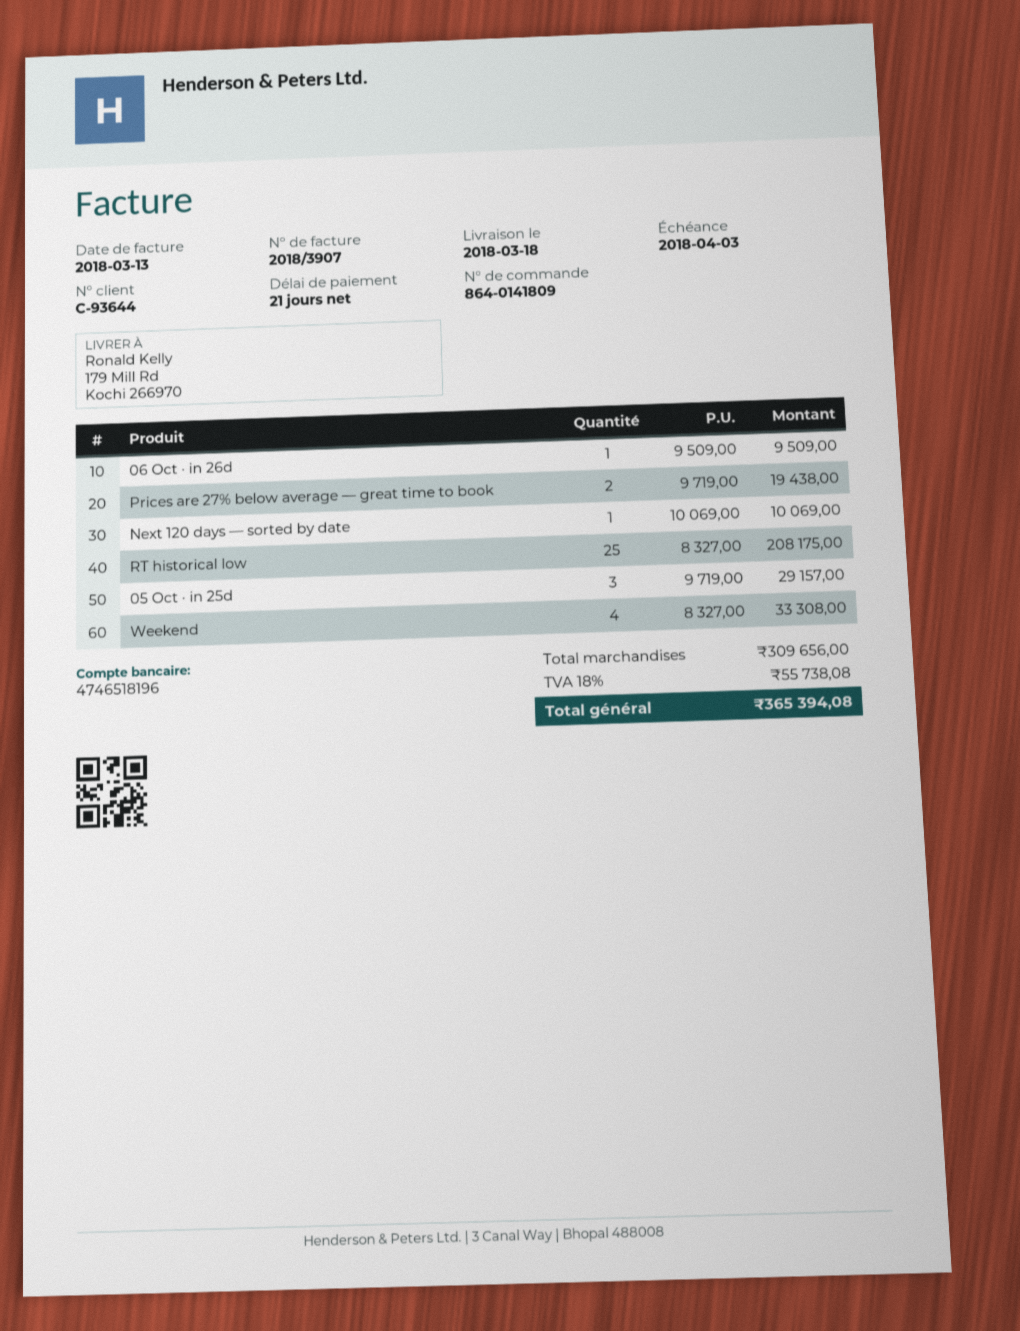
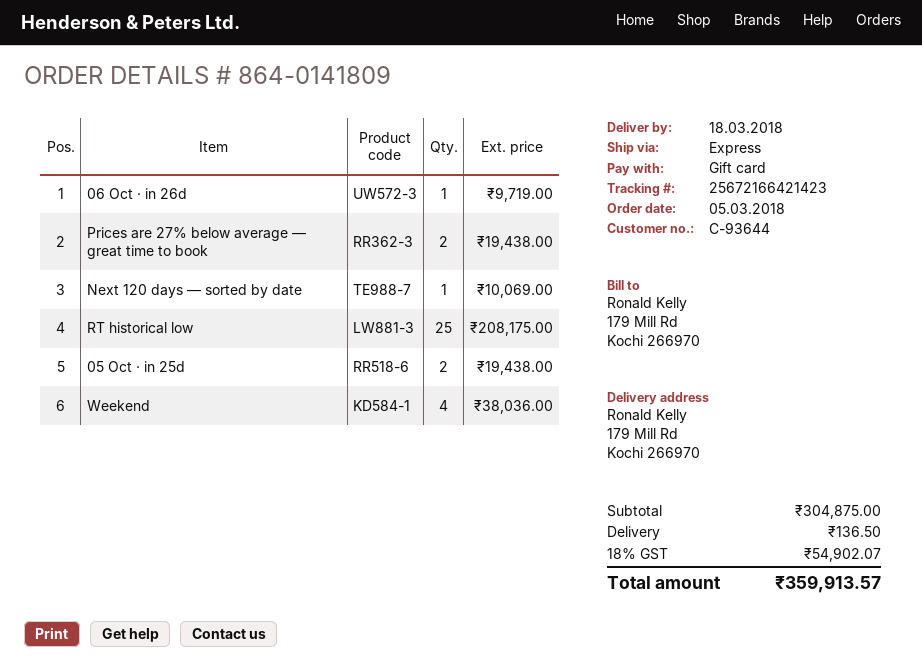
06 Oct · in 26d: 1 for 9509.00 -> 1 for 9719.00
05 Oct · in 25d: 3 for 29157.00 -> 2 for 19438.00
Weekend: 4 for 33308.00 -> 4 for 38036.00
subtotal: 309656.00 -> 304875.00
shipping: none -> 136.50
tax: 18% = 55738.08 -> 18% = 54902.07
total: 365394.08 -> 359913.57

